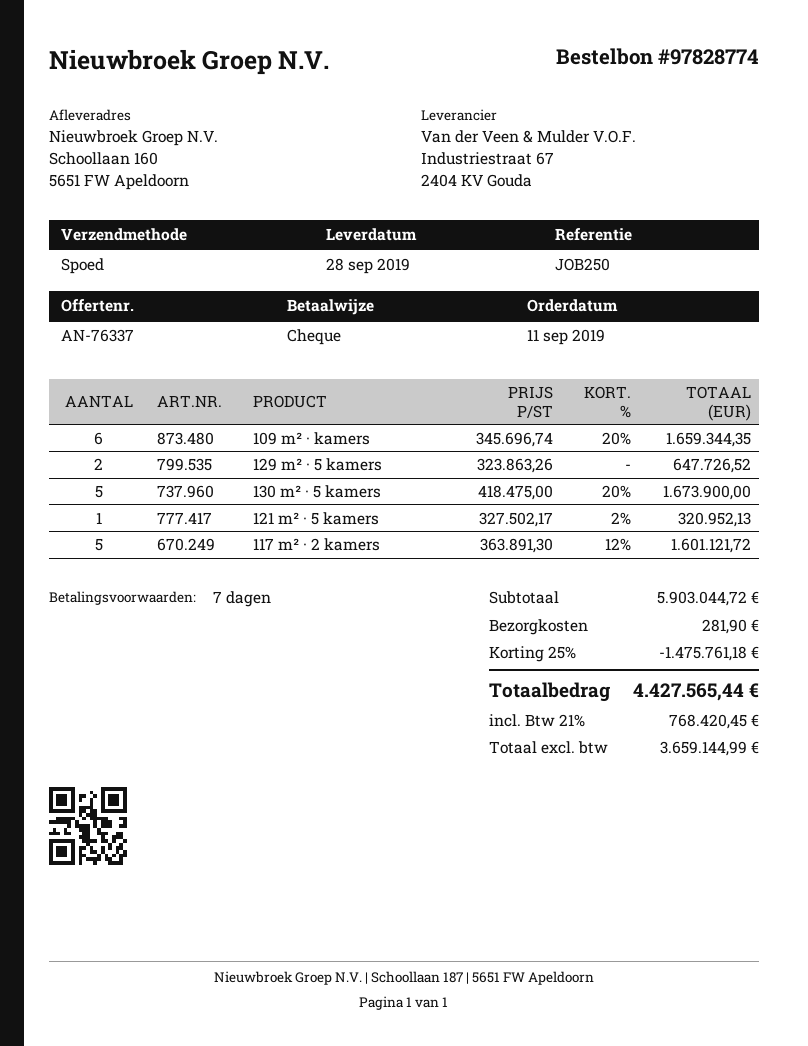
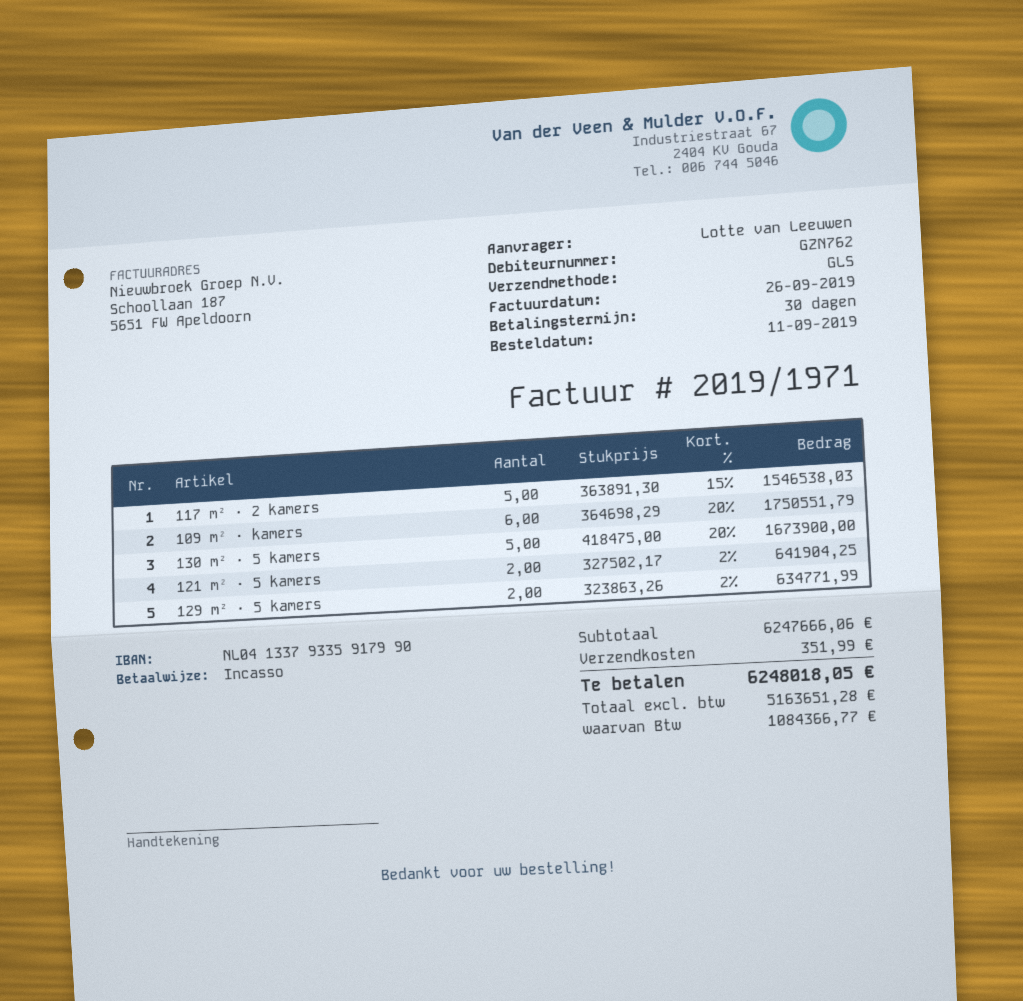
payment terms: 7 days -> 30 days
payment method: cheque -> direct debit
shipping method: express -> GLS
109 m² · kamers: 6 x 345696.74 - 20% = 1659344.35 -> 6 x 364698.29 - 20% = 1750551.79
129 m² · 5 kamers: 2 x 323863.26 = 647726.52 -> 2 x 323863.26 - 2% = 634771.99
121 m² · 5 kamers: 1 x 327502.17 - 2% = 320952.13 -> 2 x 327502.17 - 2% = 641904.25
117 m² · 2 kamers: 5 x 363891.30 - 12% = 1601121.72 -> 5 x 363891.30 - 15% = 1546538.03
subtotal: 5903044.72 -> 6247666.06
discount: 25% = 1475761.18 -> none
shipping: 281.90 -> 351.99
net: 3659144.99 -> 5163651.28
tax: 768420.45 -> 1084366.77
total: 4427565.44 -> 6248018.05

